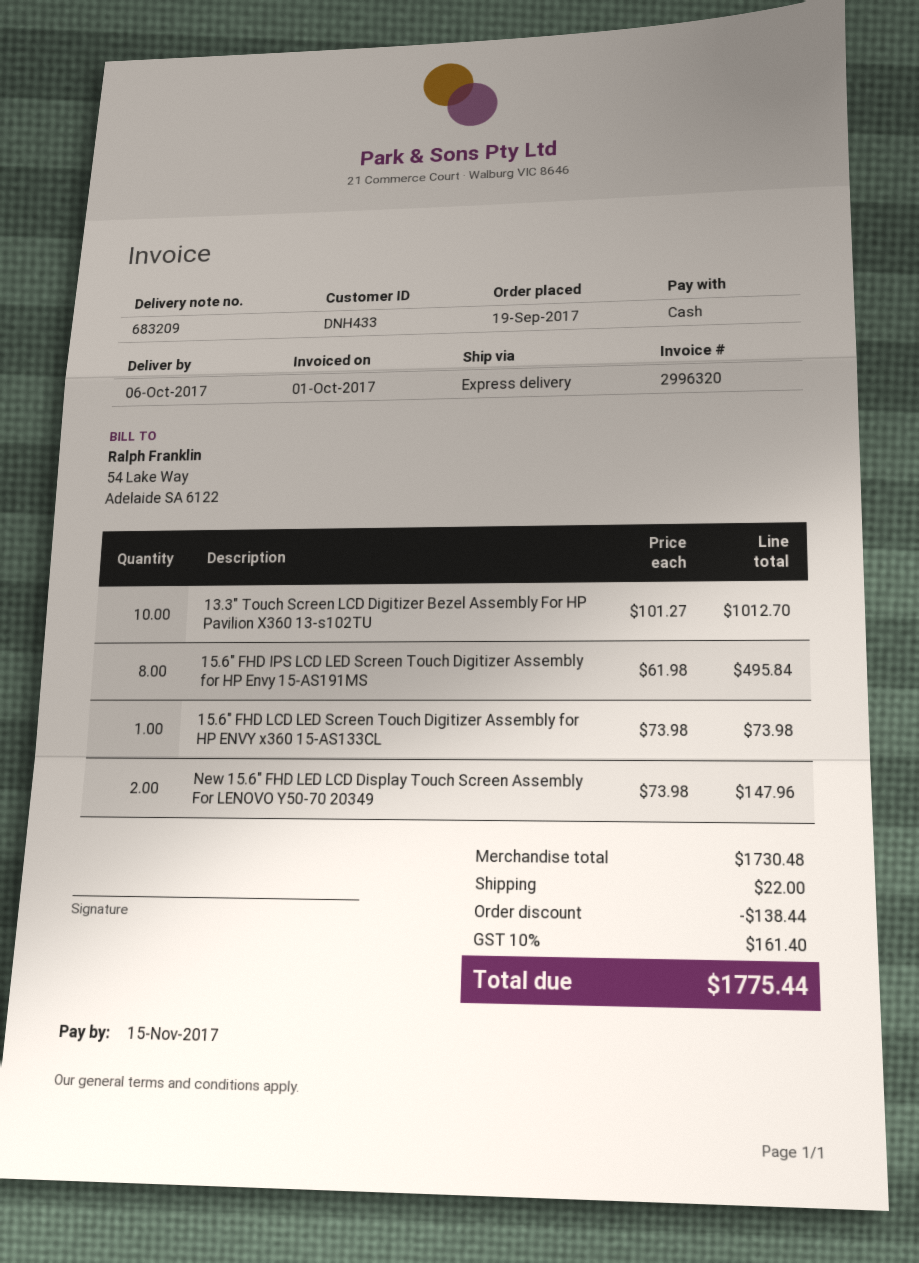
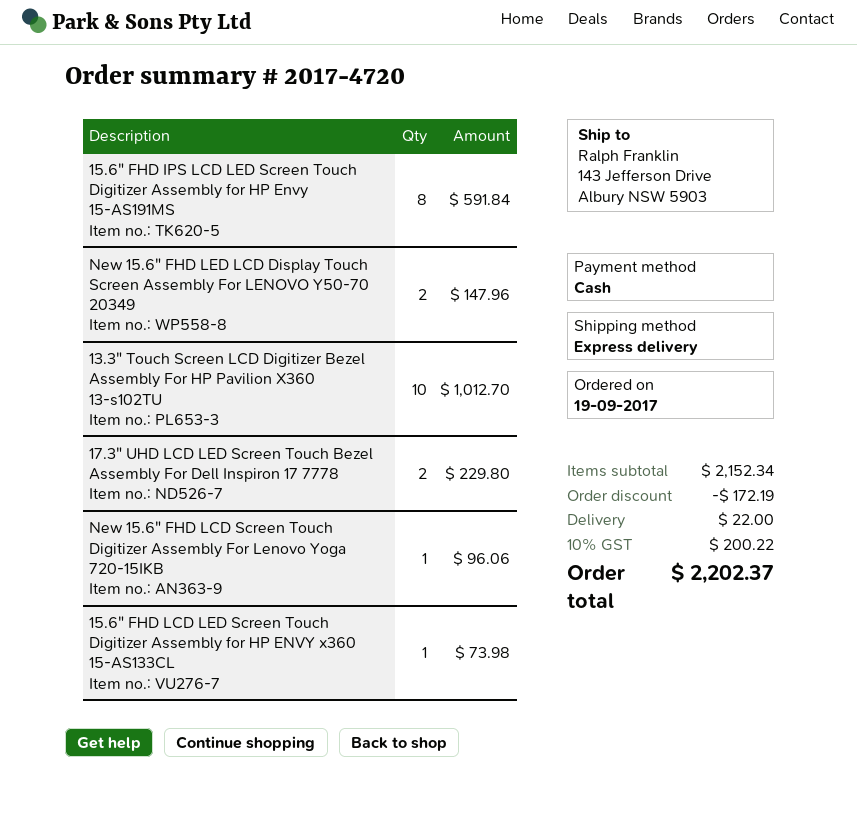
15.6" FHD IPS LCD LED Screen Touch Digitizer Assembly for HP Envy 15-AS191MS: 8 for 495.84 -> 8 for 591.84
17.3" UHD LCD LED Screen Touch Bezel Assembly For Dell Inspiron 17 7778: none -> 2 for 229.80
New 15.6" FHD LCD Screen Touch Digitizer Assembly For Lenovo Yoga 720-15IKB: none -> 1 for 96.06
subtotal: 1730.48 -> 2152.34
discount: 138.44 -> 172.19
tax: 10% = 161.40 -> 10% = 200.22
total: 1775.44 -> 2202.37

